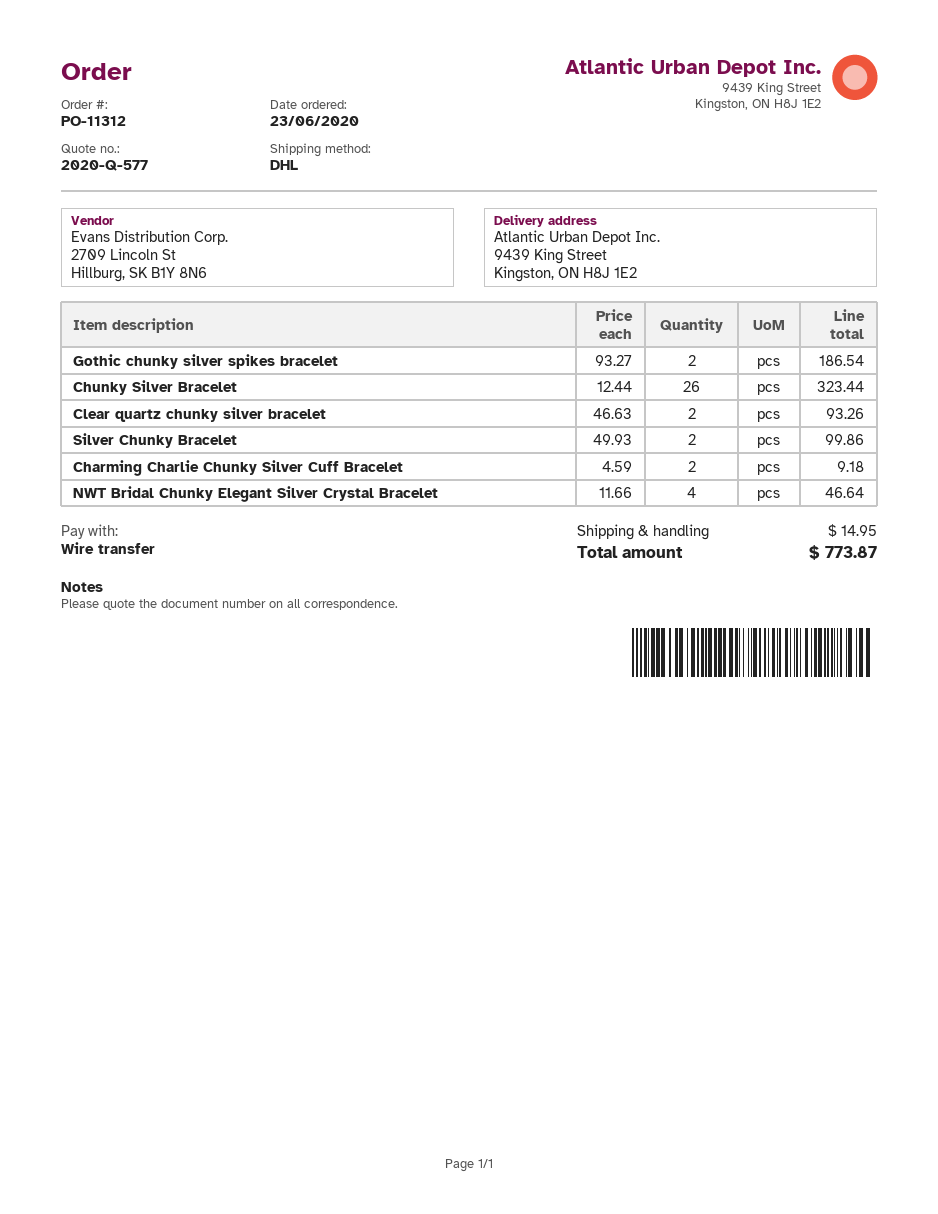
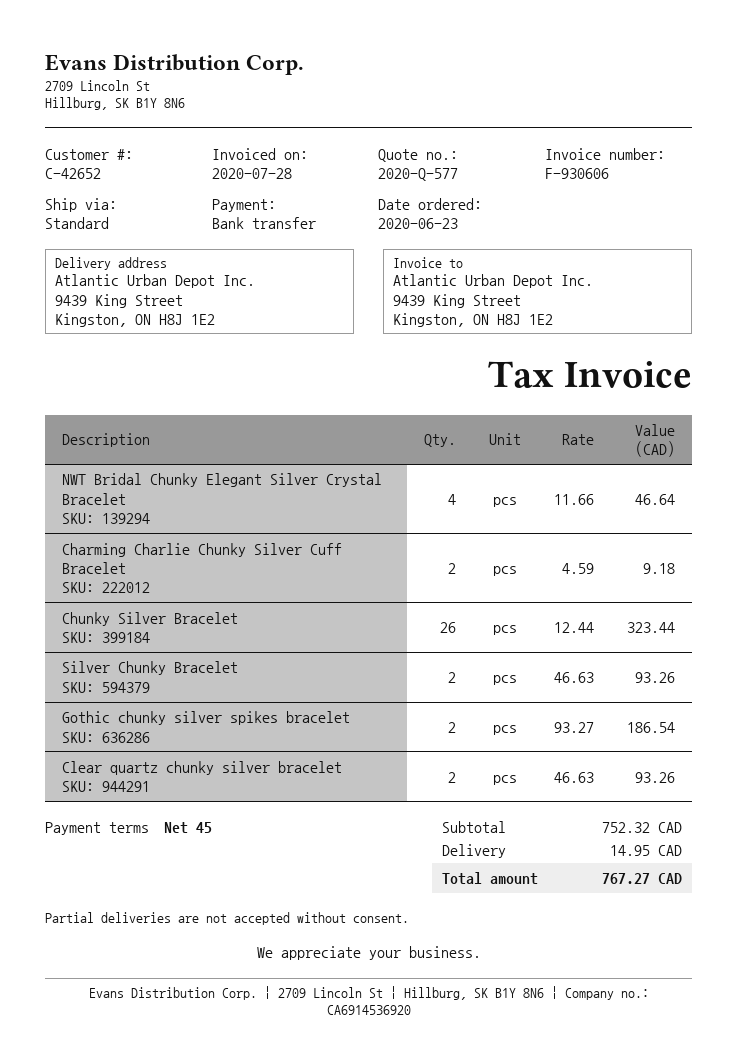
shipping method: DHL -> standard
Silver Chunky Bracelet: 2 x 49.93 = 99.86 -> 2 x 46.63 = 93.26
total: 773.87 -> 767.27

